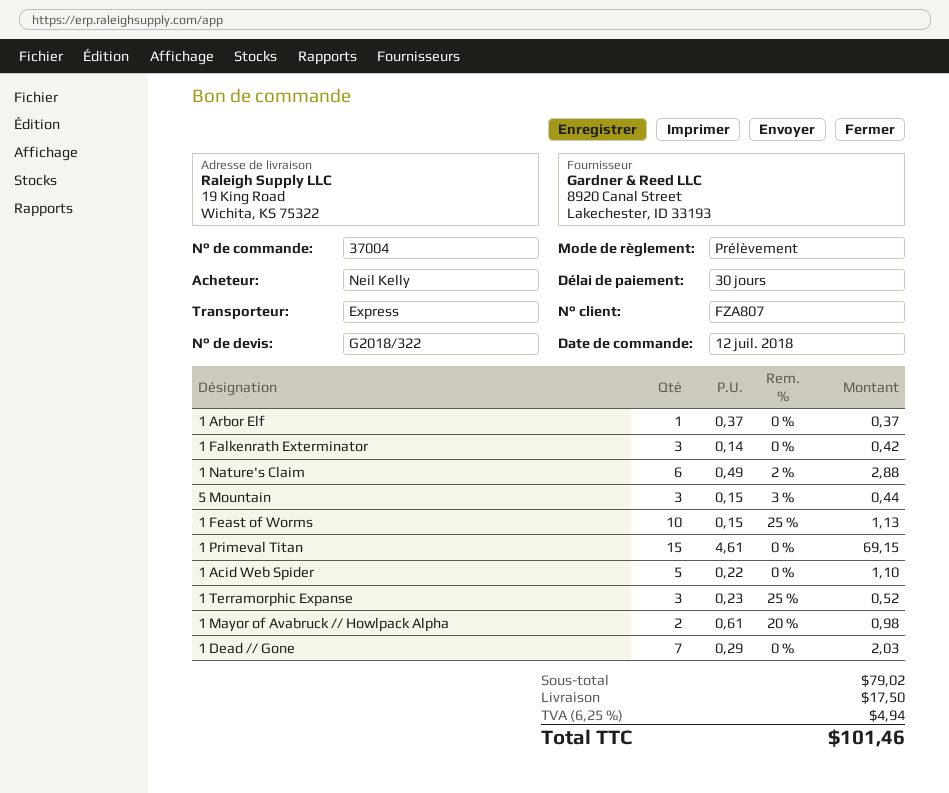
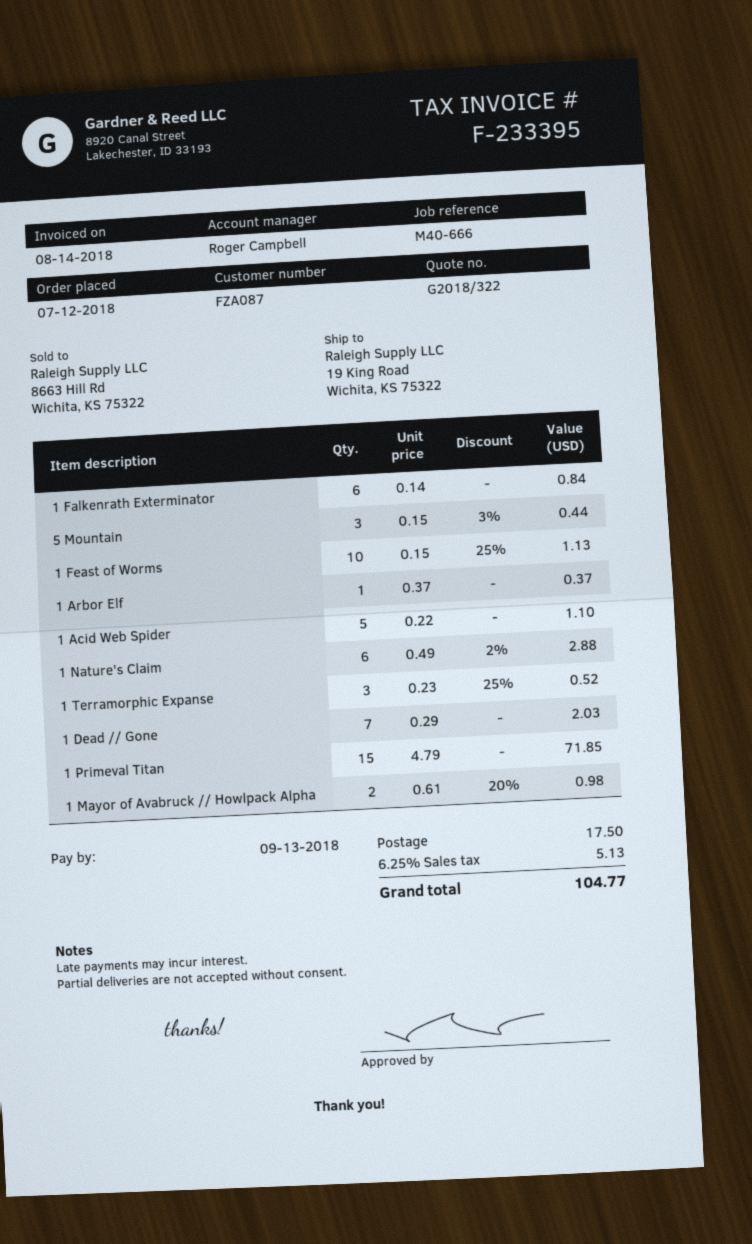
customer number: FZA807 -> FZA087
1 Falkenrath Exterminator: 3 x 0.14 = 0.42 -> 6 x 0.14 = 0.84
1 Primeval Titan: 15 x 4.61 = 69.15 -> 15 x 4.79 = 71.85
tax: 6.25% = 4.94 -> 6.25% = 5.13
total: 101.46 -> 104.77

